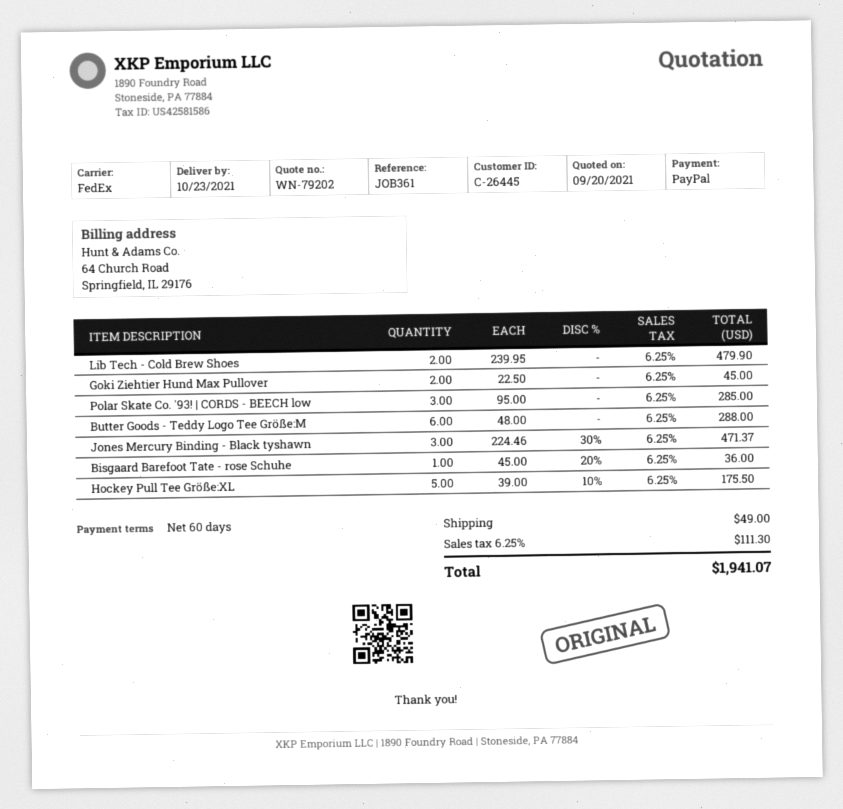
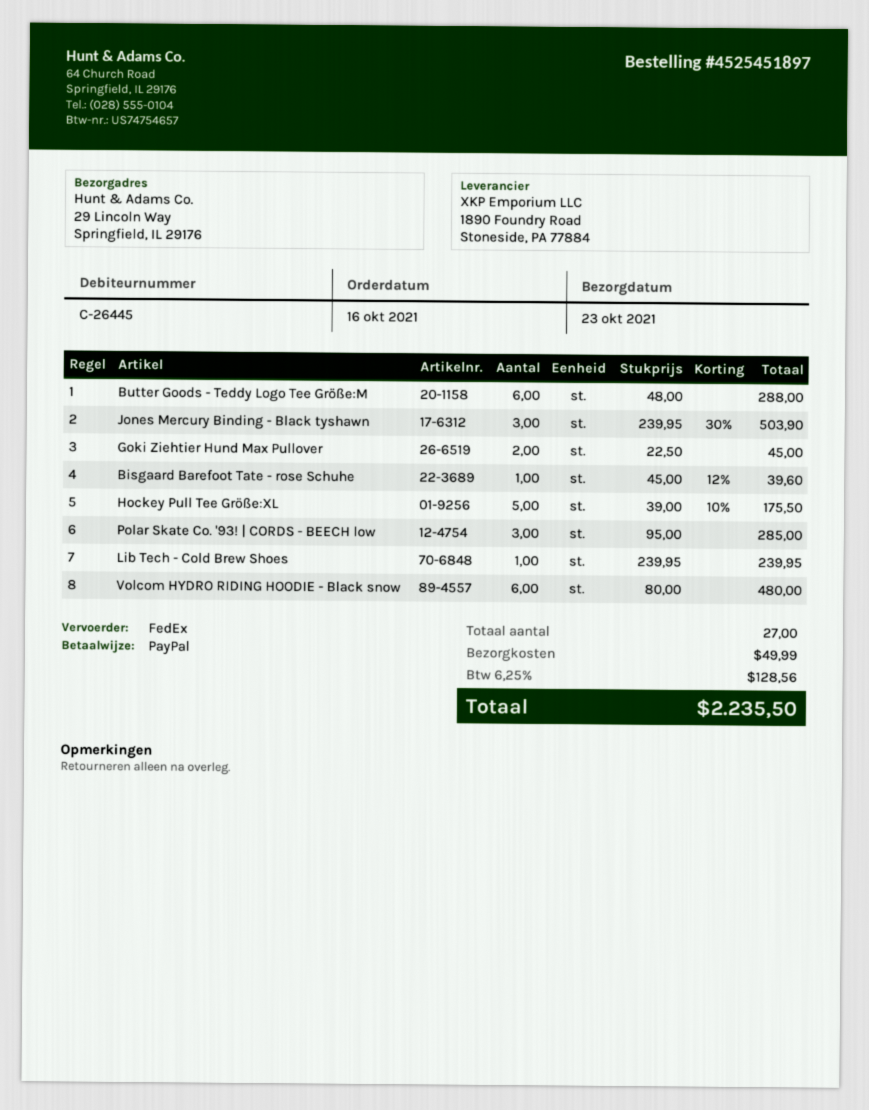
Lib Tech - Cold Brew Shoes: 2 x 239.95 = 479.90 -> 1 x 239.95 = 239.95
Jones Mercury Binding - Black tyshawn: 3 x 224.46 - 30% = 471.37 -> 3 x 239.95 - 30% = 503.90
Bisgaard Barefoot Tate - rose Schuhe: 1 x 45.00 - 20% = 36.00 -> 1 x 45.00 - 12% = 39.60
Volcom HYDRO RIDING HOODIE - Black snow: none -> 6 x 80.00 = 480.00
shipping: 49.00 -> 49.99
tax: 6.25% = 111.30 -> 6.25% = 128.56
total: 1941.07 -> 2235.50

